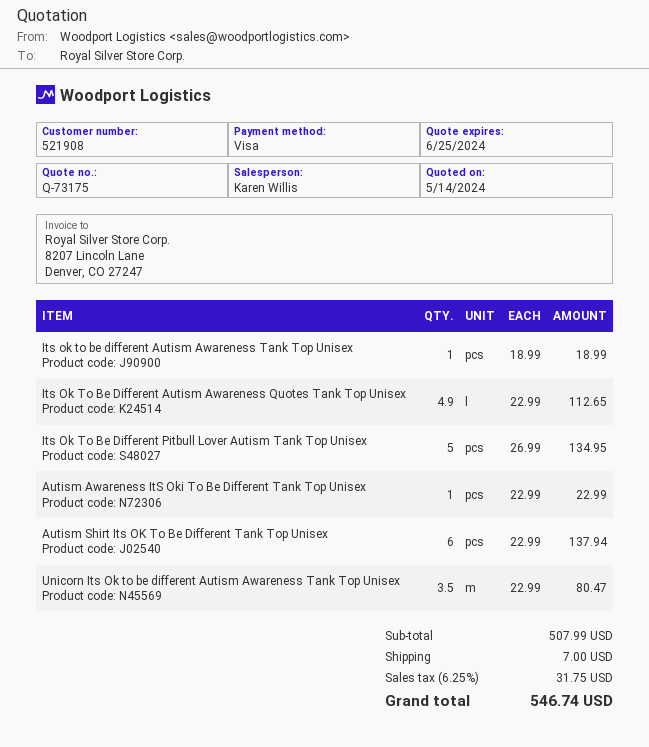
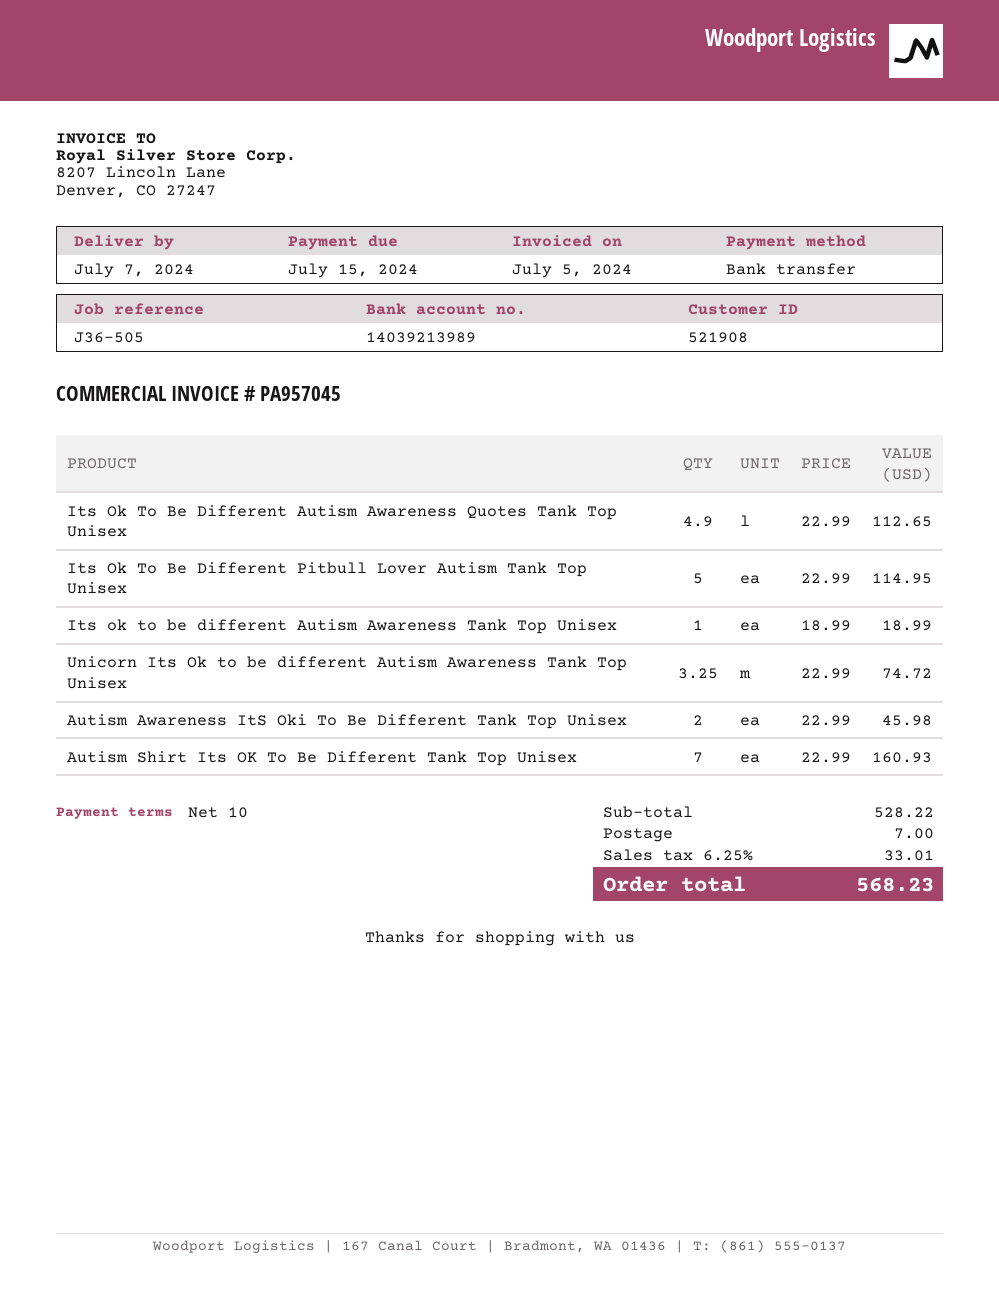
payment method: Visa -> bank transfer
Its Ok To Be Different Pitbull Lover Autism Tank Top Unisex: 5 x 26.99 = 134.95 -> 5 x 22.99 = 114.95
Autism Awareness ItS Oki To Be Different Tank Top Unisex: 1 x 22.99 = 22.99 -> 2 x 22.99 = 45.98
Autism Shirt Its OK To Be Different Tank Top Unisex: 6 x 22.99 = 137.94 -> 7 x 22.99 = 160.93
Unicorn Its Ok to be different Autism Awareness Tank Top Unisex: 3.5 x 22.99 = 80.47 -> 3.25 x 22.99 = 74.72
subtotal: 507.99 -> 528.22
tax: 6.25% = 31.75 -> 6.25% = 33.01
total: 546.74 -> 568.23

